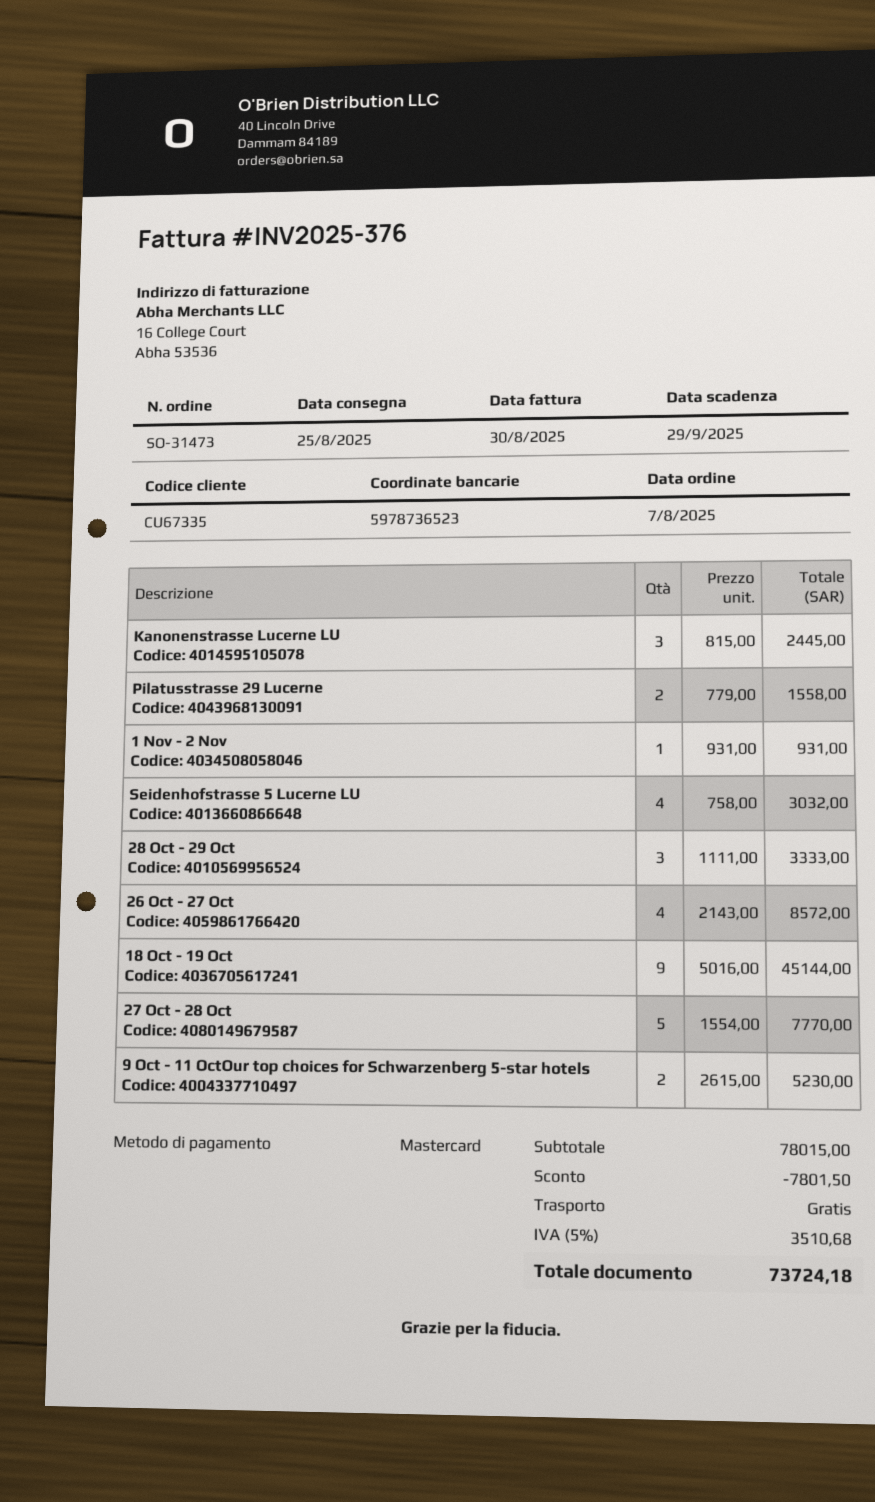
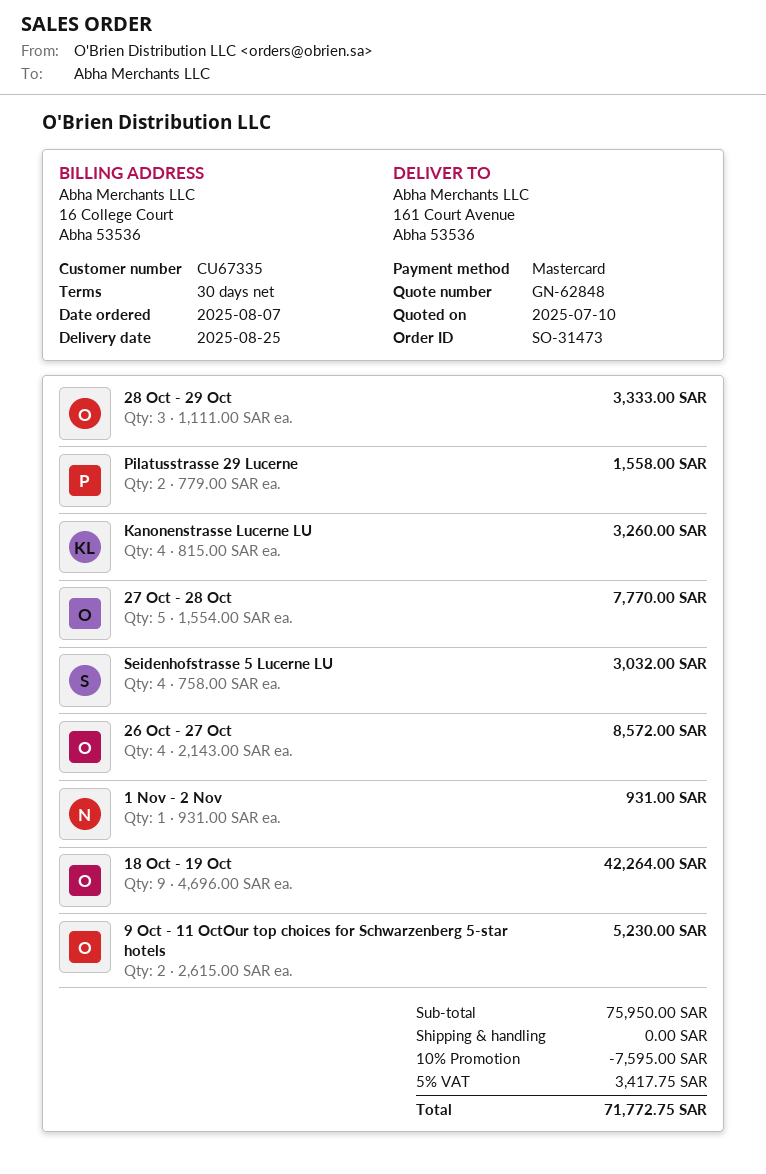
Kanonenstrasse Lucerne LU: 3 x 815.00 = 2445.00 -> 4 x 815.00 = 3260.00
18 Oct - 19 Oct: 9 x 5016.00 = 45144.00 -> 9 x 4696.00 = 42264.00
subtotal: 78015.00 -> 75950.00
discount: 7801.50 -> 7595.00
tax: 5% = 3510.68 -> 5% = 3417.75
total: 73724.18 -> 71772.75

